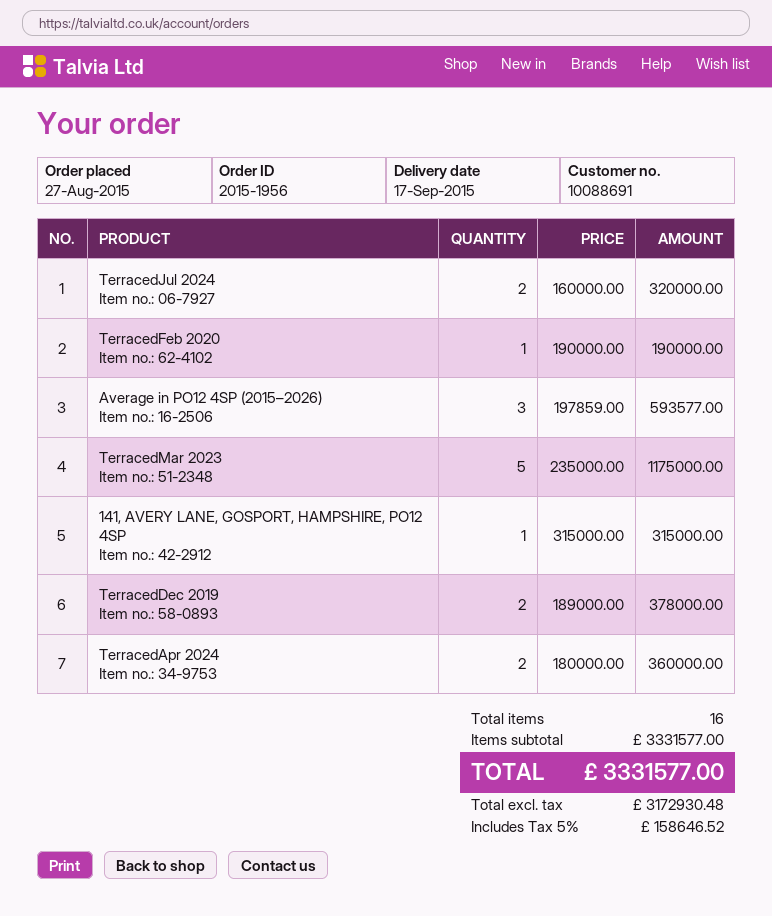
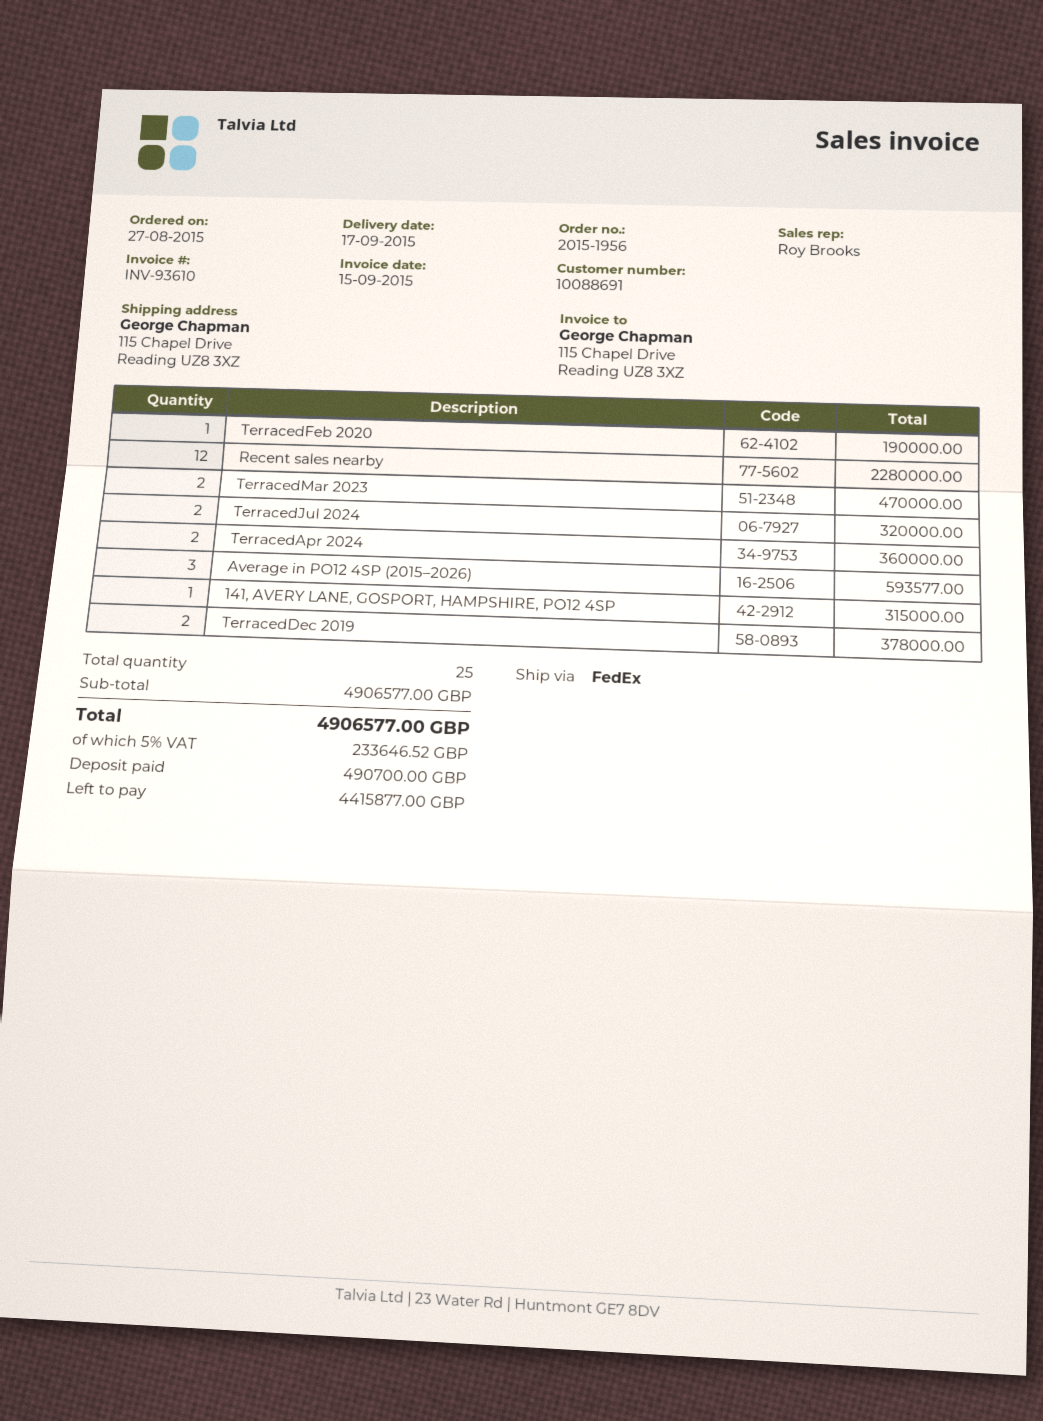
TerracedMar 2023: 5 for 1175000.00 -> 2 for 470000.00
Recent sales nearby: none -> 12 for 2280000.00
total quantity: 16 -> 25
subtotal: 3331577.00 -> 4906577.00
tax: 5% = 158646.52 -> 5% = 233646.52
total: 3331577.00 -> 4906577.00

